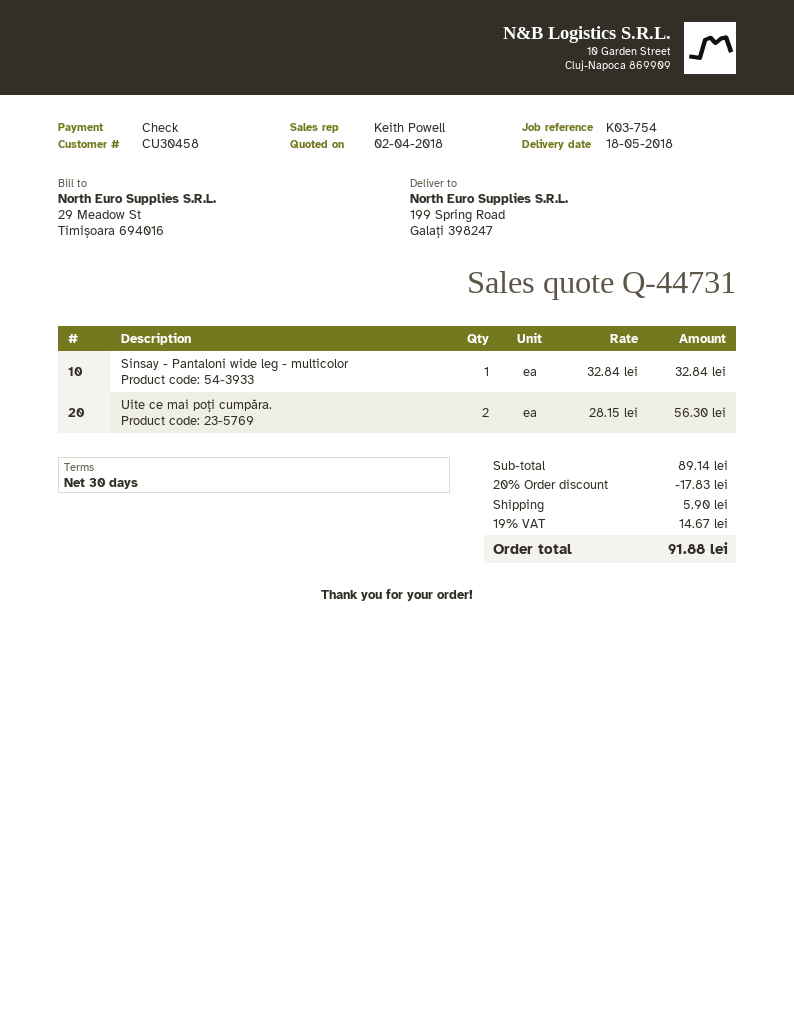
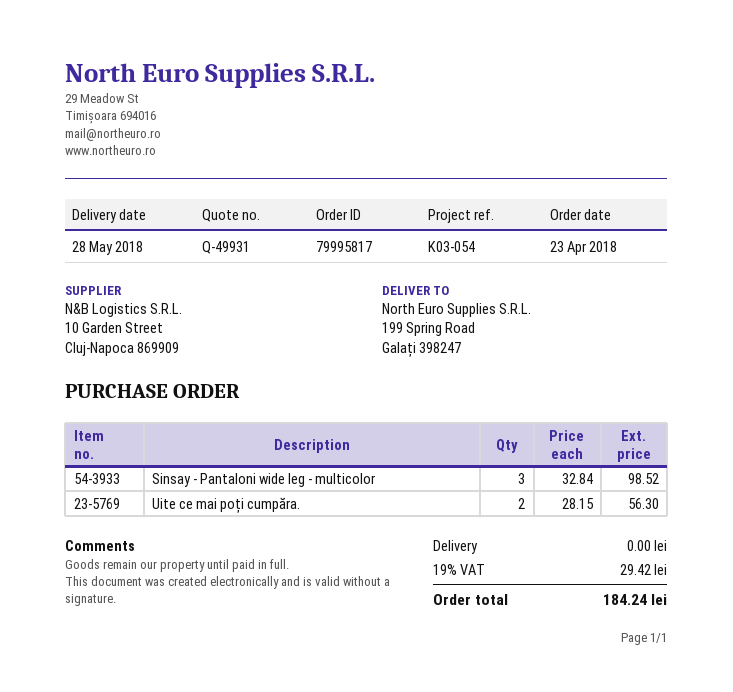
quote number: Q-44731 -> Q-49931
delivery date: 2018-05-18 -> 2018-05-28
reference: K03-754 -> K03-054
Sinsay - Pantaloni wide leg - multicolor: 1 x 32.84 = 32.84 -> 3 x 32.84 = 98.52
discount: 20% = 17.83 -> none
shipping: 5.90 -> 0.00
tax: 19% = 14.67 -> 19% = 29.42
total: 91.88 -> 184.24

